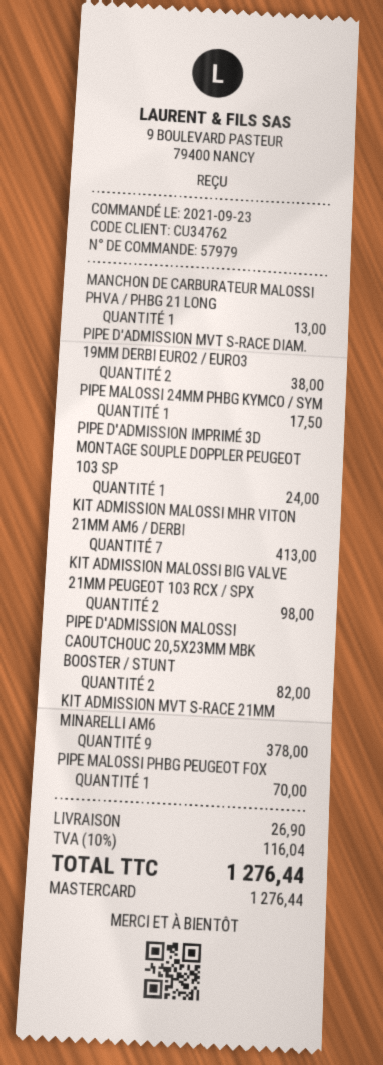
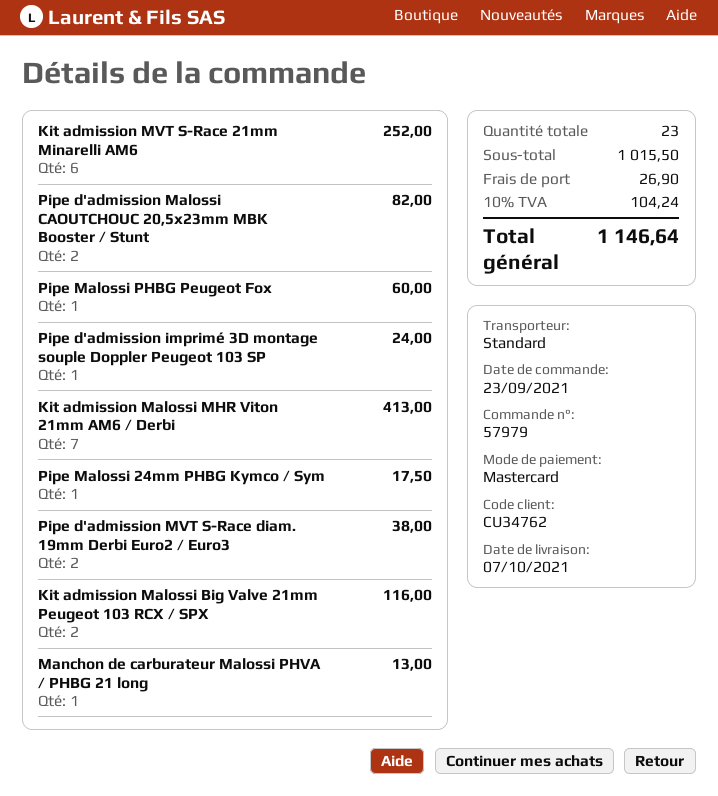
KIT ADMISSION MALOSSI BIG VALVE 21MM PEUGEOT 103 RCX / SPX: 2 for 98.00 -> 2 for 116.00
KIT ADMISSION MVT S-RACE 21MM MINARELLI AM6: 9 for 378.00 -> 6 for 252.00
PIPE MALOSSI PHBG PEUGEOT FOX: 1 for 70.00 -> 1 for 60.00
tax: 10% = 116.04 -> 10% = 104.24
total: 1276.44 -> 1146.64

